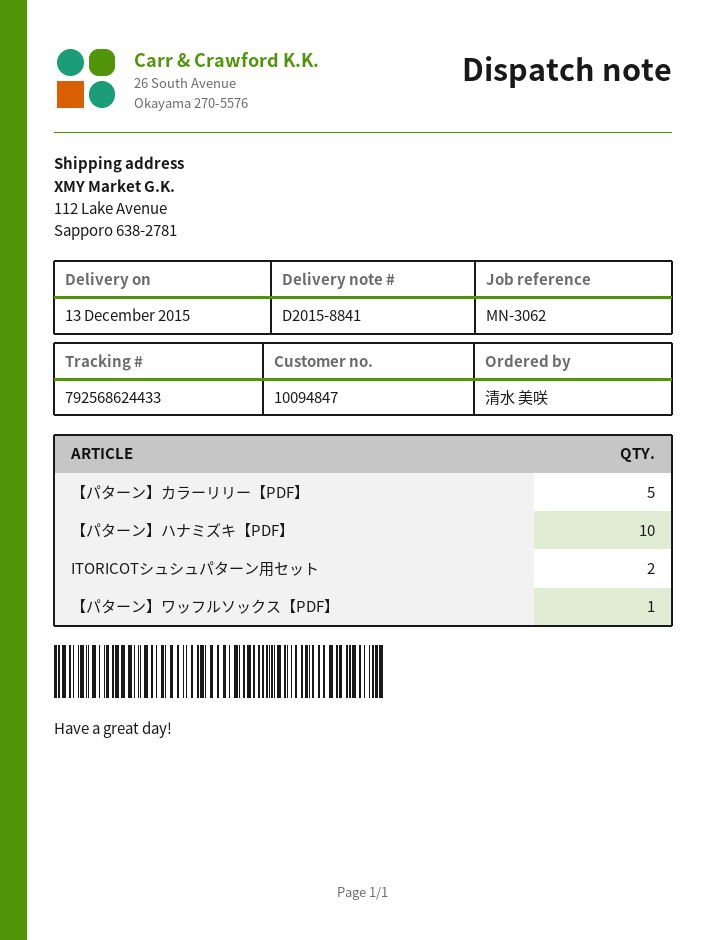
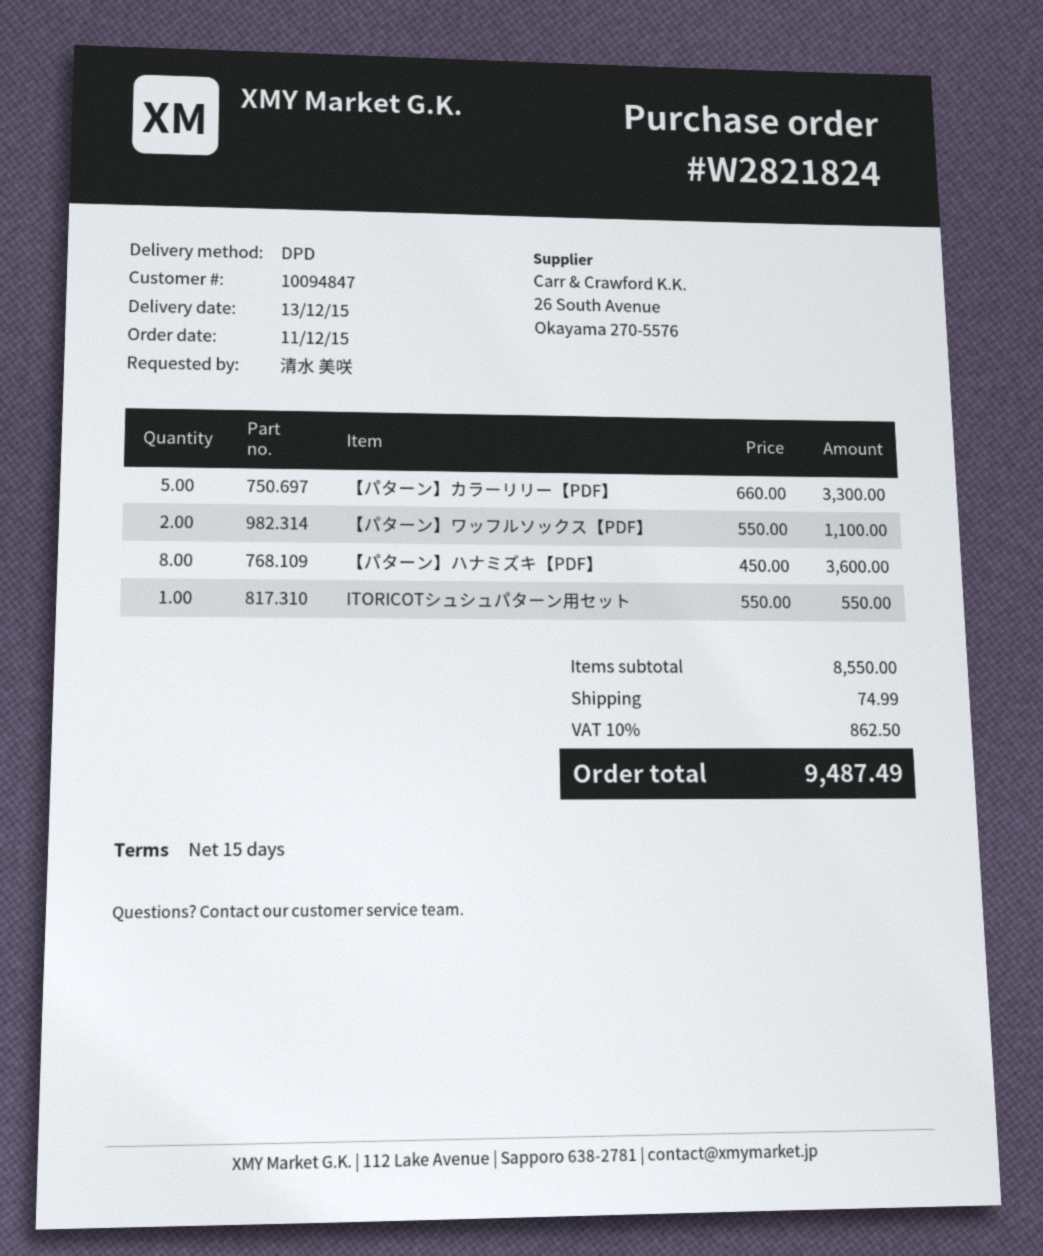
【パターン】ハナミズキ【PDF】: 10 -> 8
ITORICOTシュシュパターン用セット: 2 -> 1
【パターン】ワッフルソックス【PDF】: 1 -> 2

